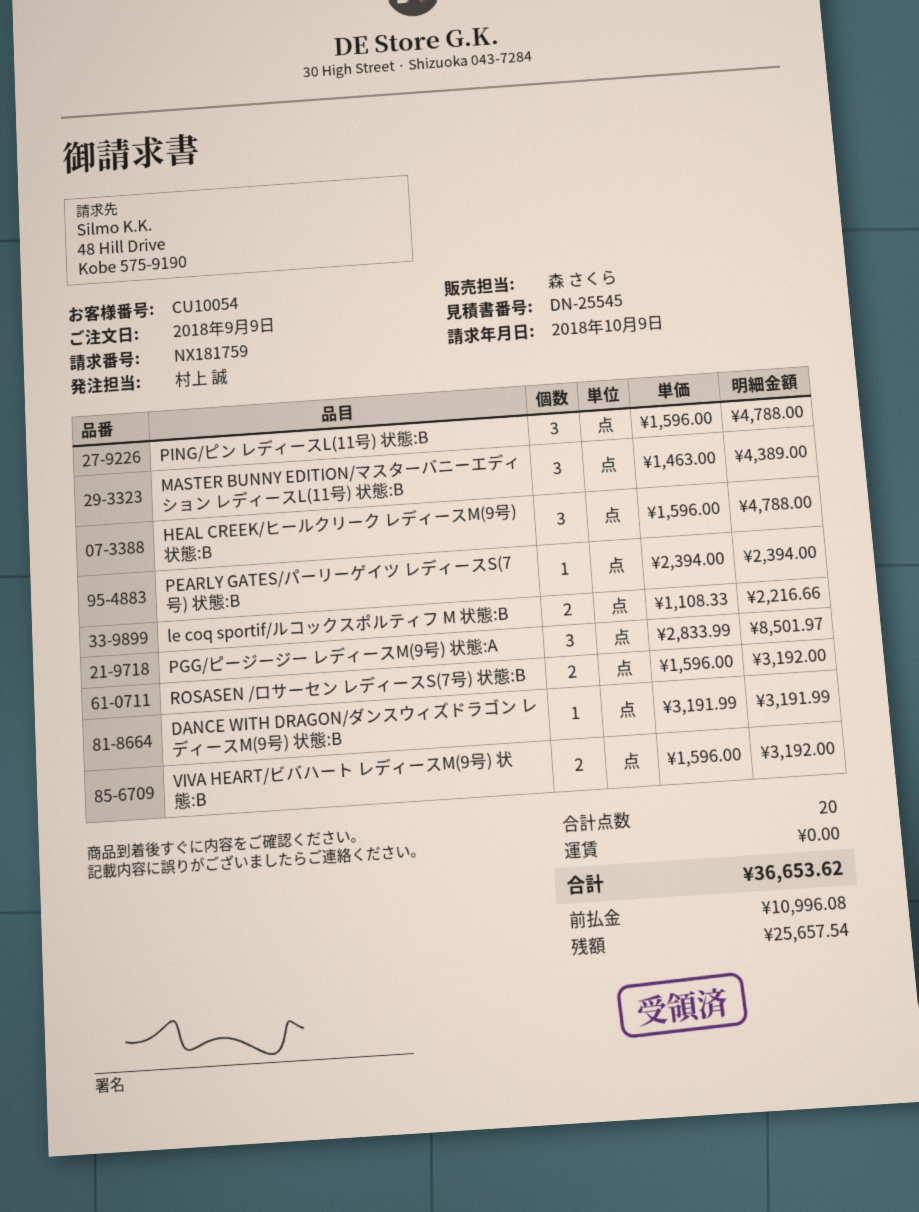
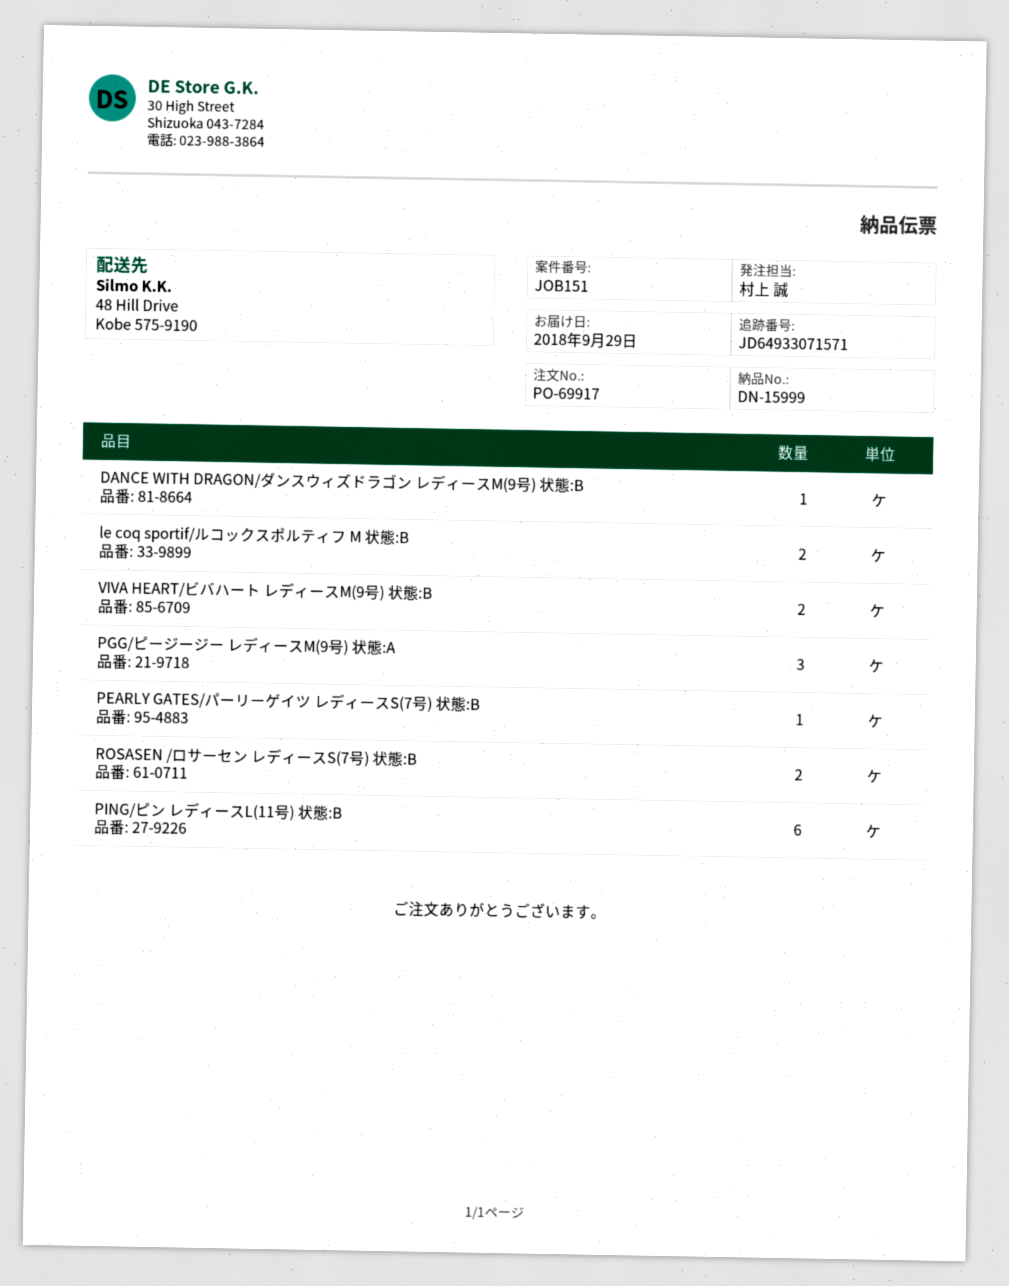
PING/ピン レディースL(11号) 状態:B: 3 -> 6
MASTER BUNNY EDITION/マスターバニーエディション レディースL(11号) 状態:B: 3 -> none
HEAL CREEK/ヒールクリーク レディースM(9号) 状態:B: 3 -> none

